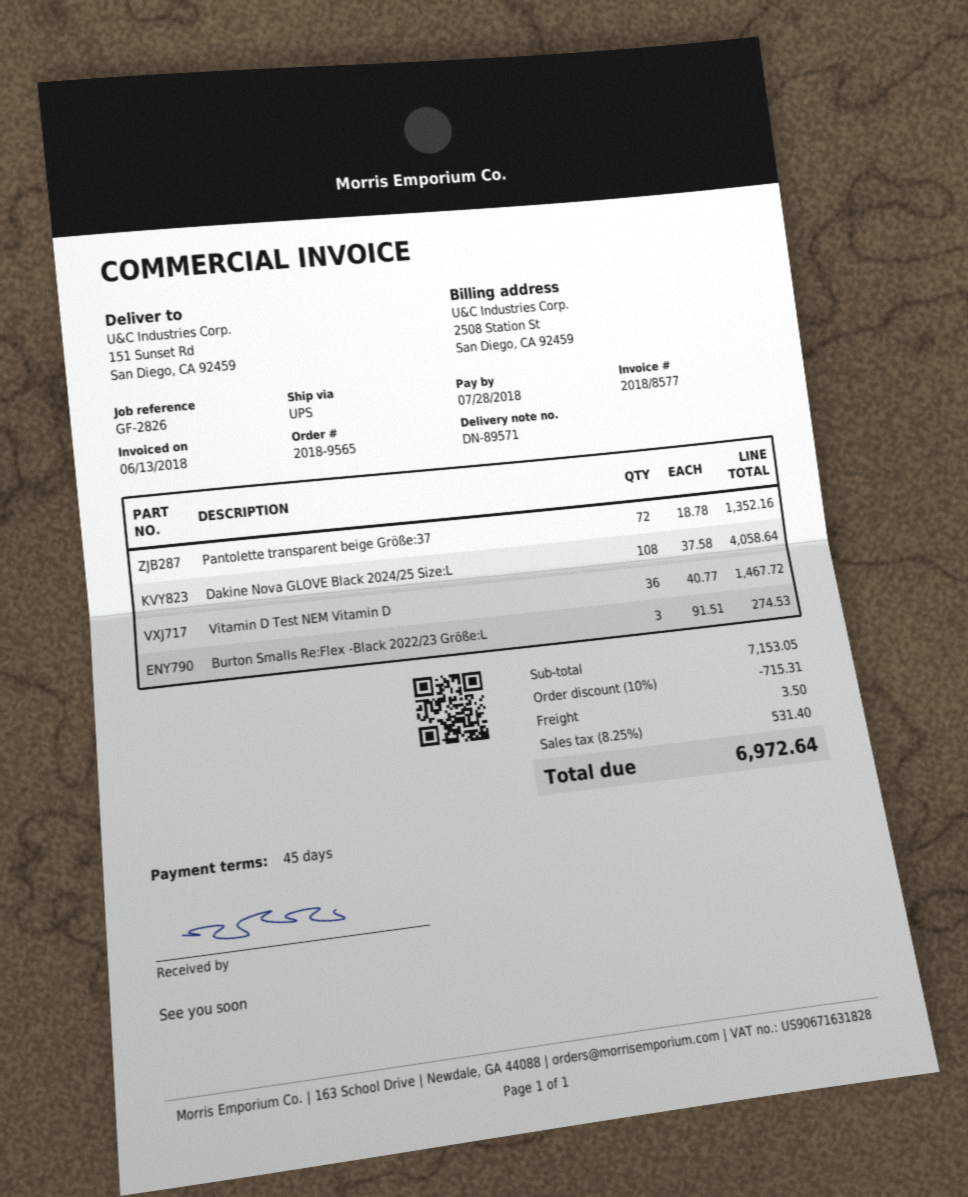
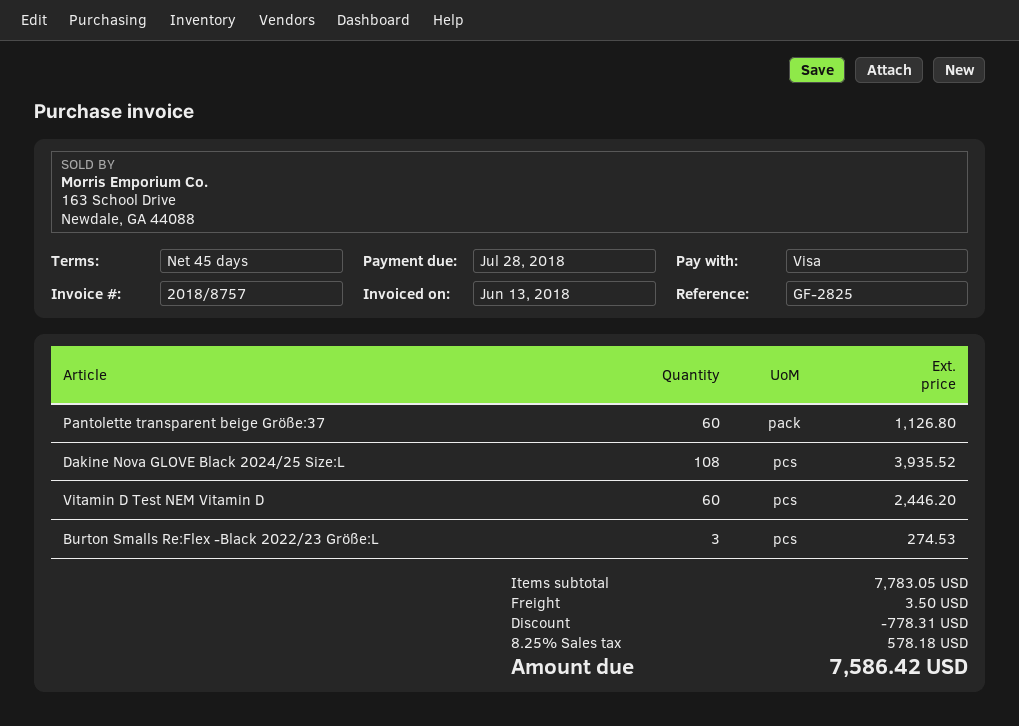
invoice number: 2018/8577 -> 2018/8757
reference: GF-2826 -> GF-2825
Pantolette transparent beige Größe:37: 72 for 1352.16 -> 60 for 1126.80
Dakine Nova GLOVE Black 2024/25 Size:L: 108 for 4058.64 -> 108 for 3935.52
Vitamin D Test NEM Vitamin D: 36 for 1467.72 -> 60 for 2446.20
subtotal: 7153.05 -> 7783.05
discount: 715.31 -> 778.31
tax: 8.25% = 531.40 -> 8.25% = 578.18
total: 6972.64 -> 7586.42

